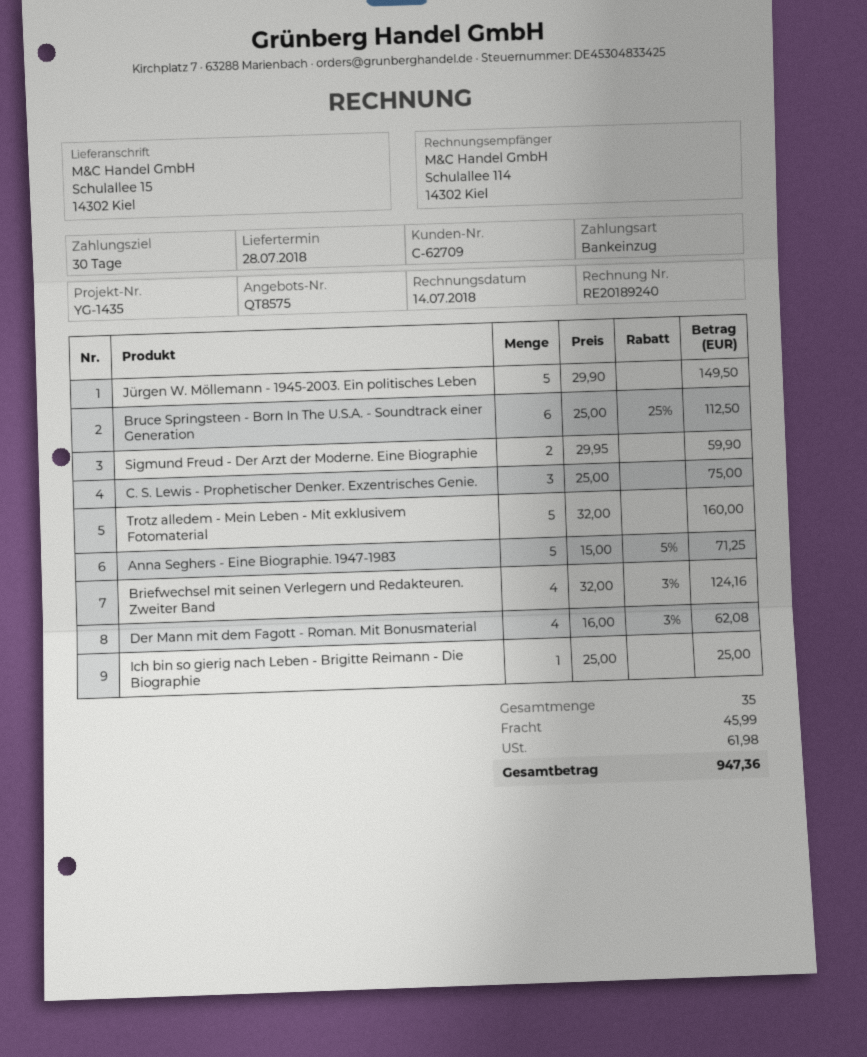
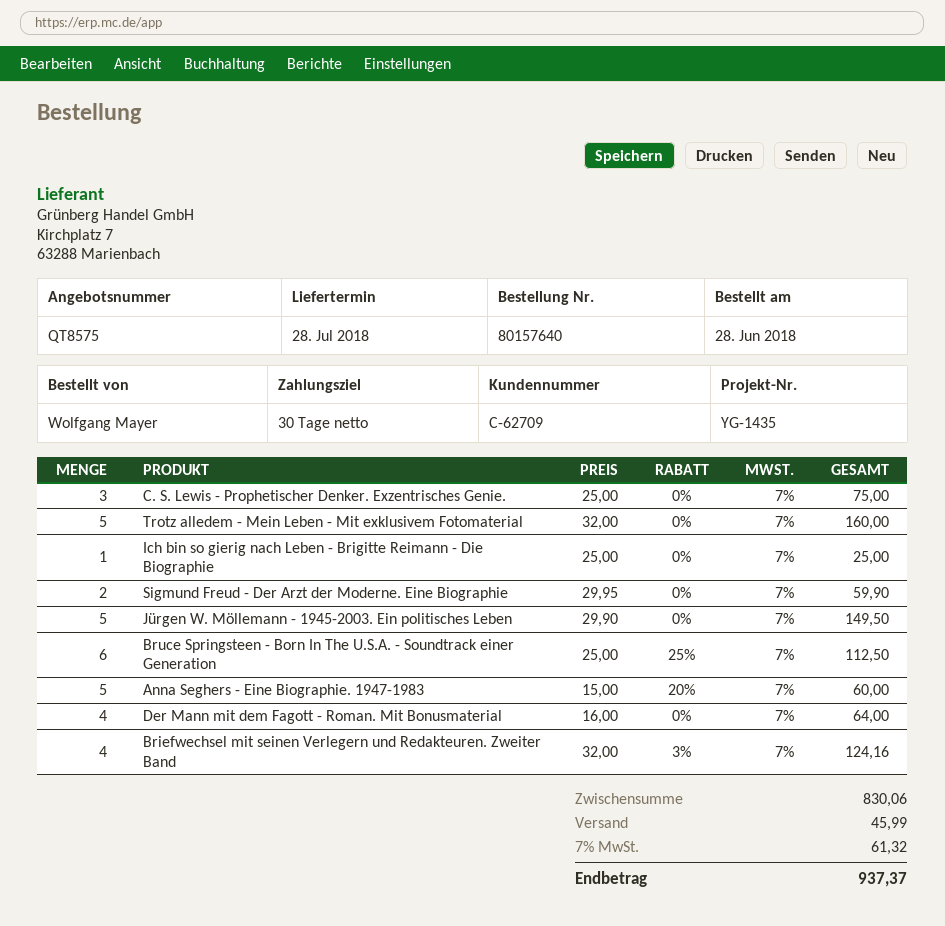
Anna Seghers - Eine Biographie. 1947-1983: 5 x 15.00 - 5% = 71.25 -> 5 x 15.00 - 20% = 60.00
Der Mann mit dem Fagott - Roman. Mit Bonusmaterial: 4 x 16.00 - 3% = 62.08 -> 4 x 16.00 = 64.00
tax: 61.98 -> 61.32
total: 947.36 -> 937.37

